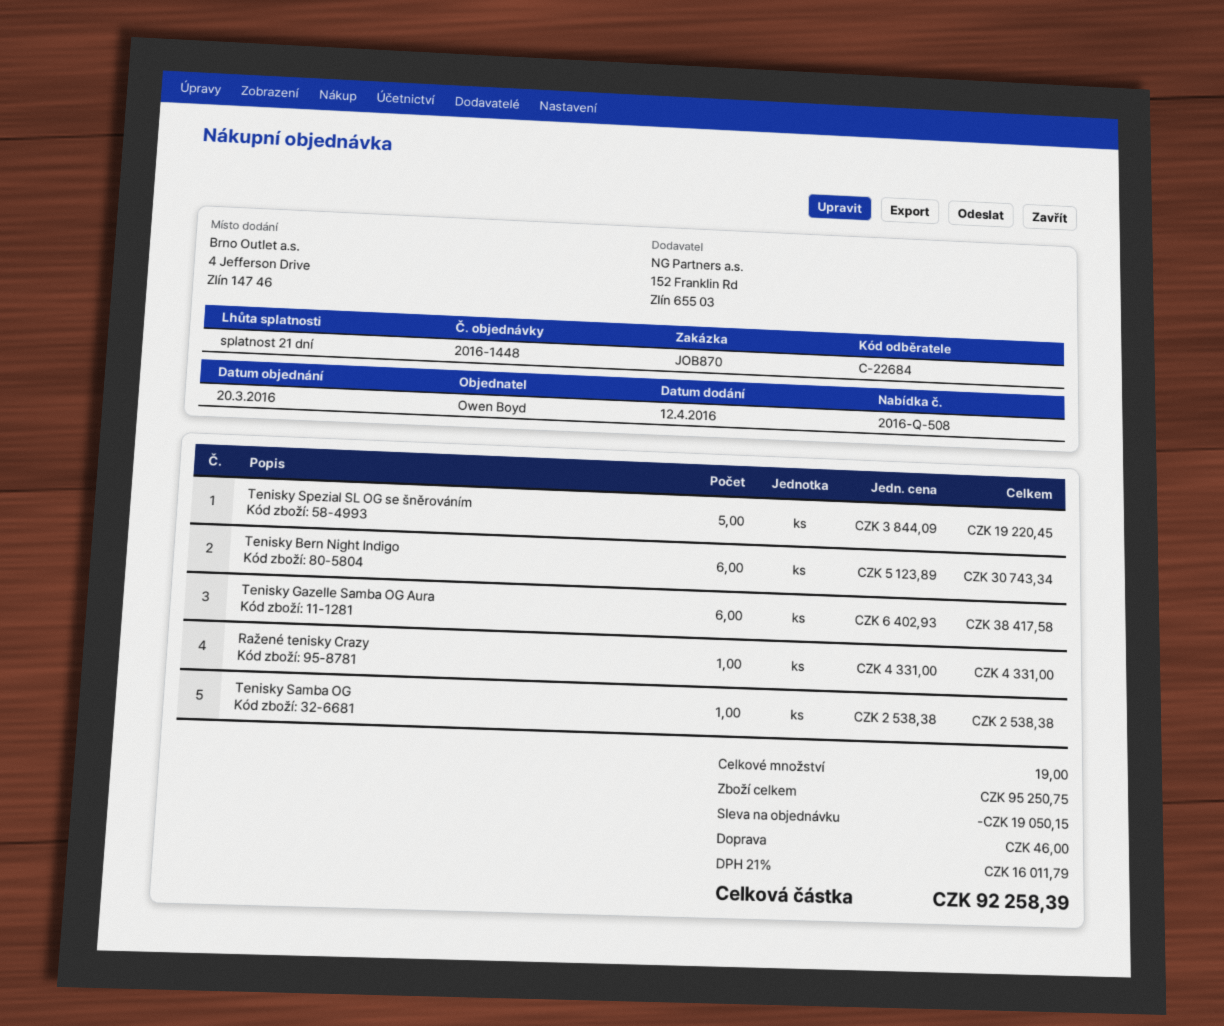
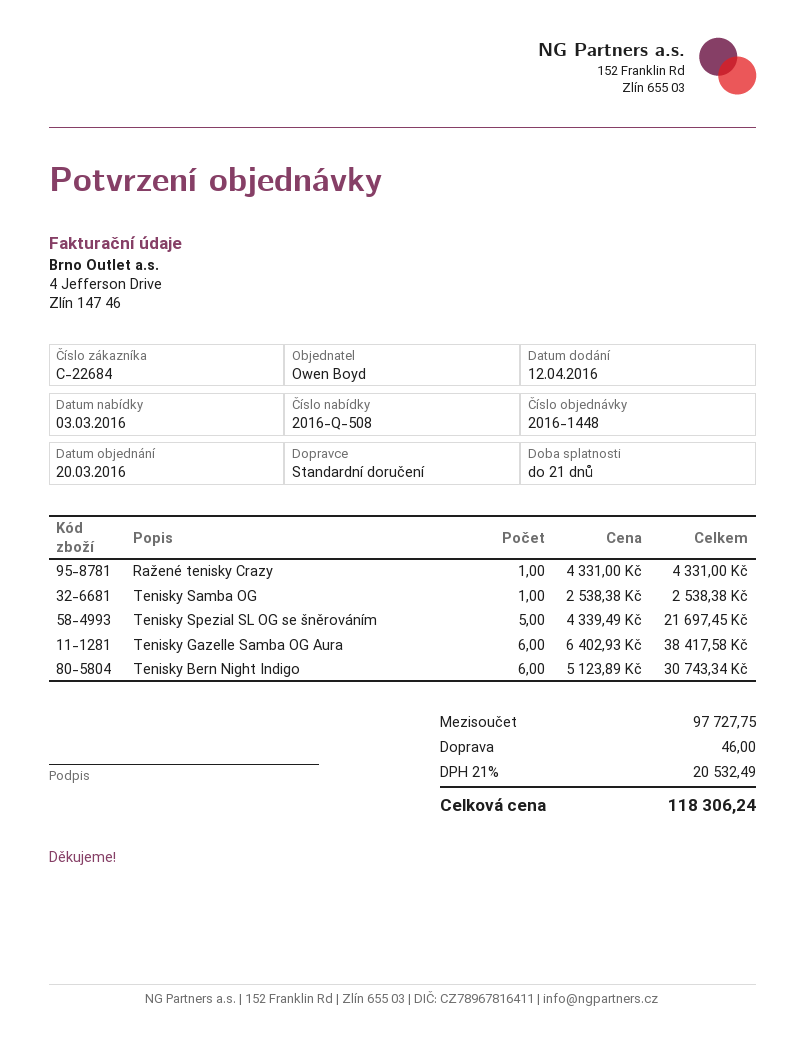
Tenisky Spezial SL OG se šněrováním: 5 x 3844.09 = 19220.45 -> 5 x 4339.49 = 21697.45
subtotal: 95250.75 -> 97727.75
discount: 19050.15 -> none
tax: 21% = 16011.79 -> 21% = 20532.49
total: 92258.39 -> 118306.24

